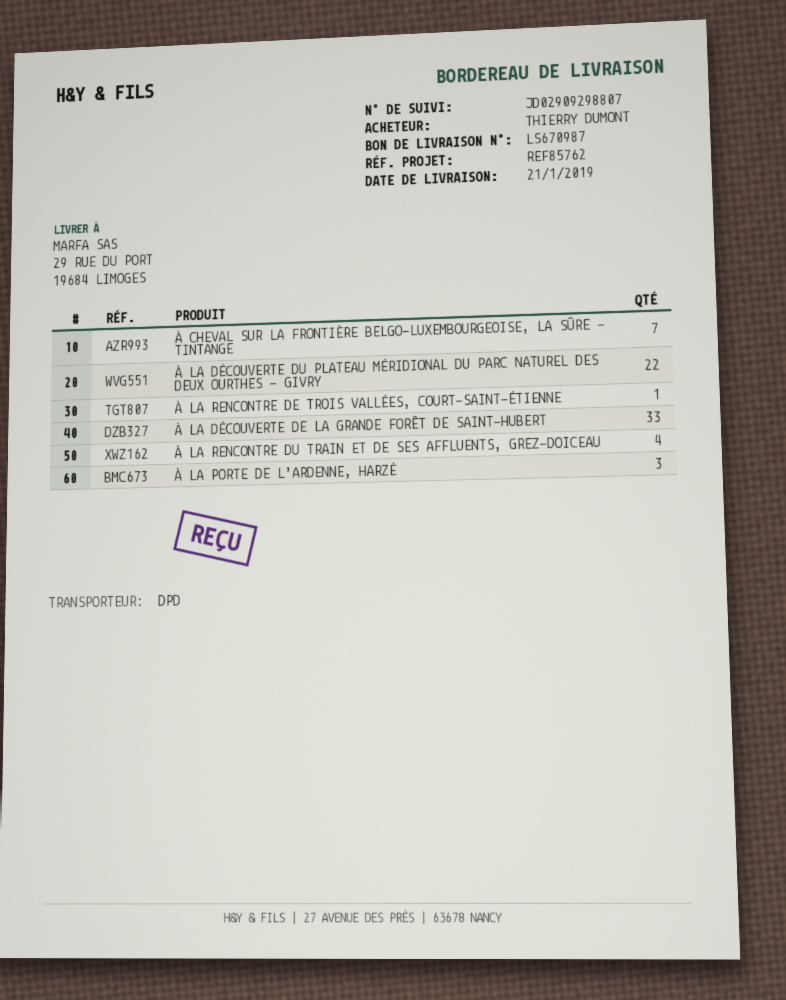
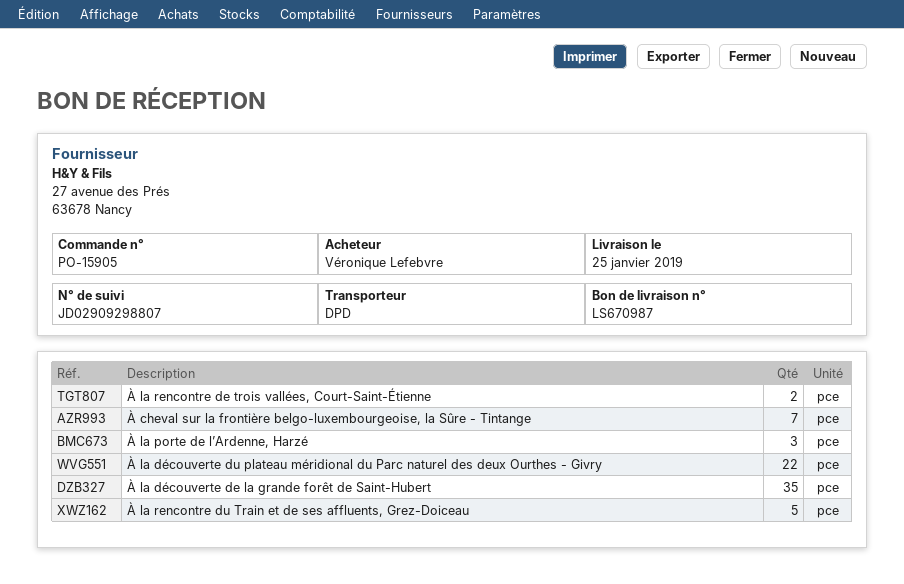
delivery date: 2019-01-21 -> 2019-01-25
ordered by: THIERRY DUMONT -> Véronique Lefebvre
À LA RENCONTRE DE TROIS VALLÉES, COURT-SAINT-ÉTIENNE: 1 -> 2
À LA DÉCOUVERTE DE LA GRANDE FORÊT DE SAINT-HUBERT: 33 -> 35
À LA RENCONTRE DU TRAIN ET DE SES AFFLUENTS, GREZ-DOICEAU: 4 -> 5

